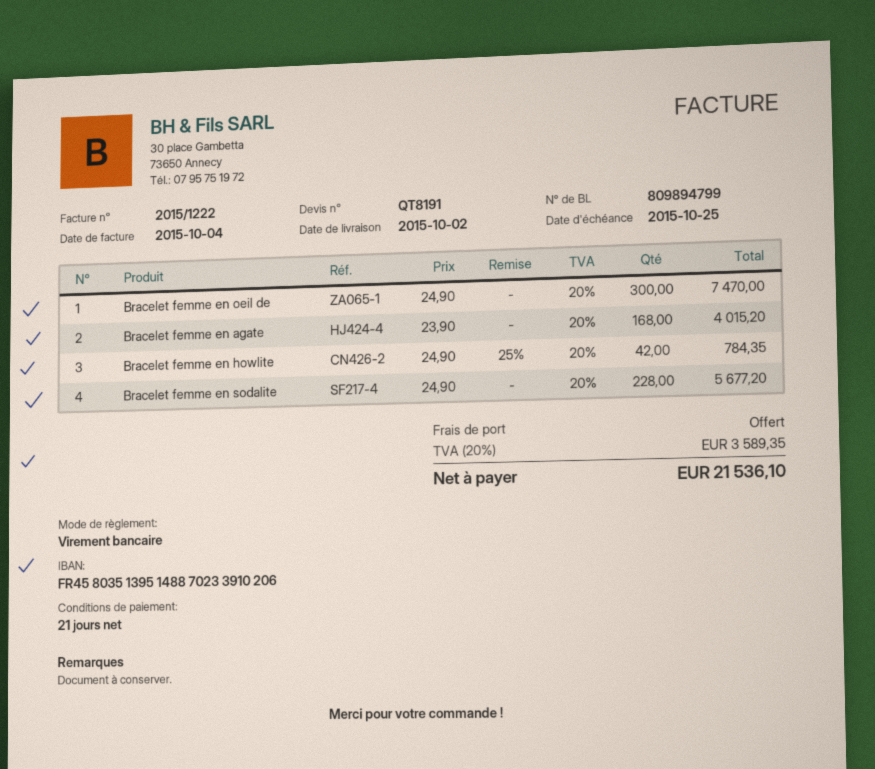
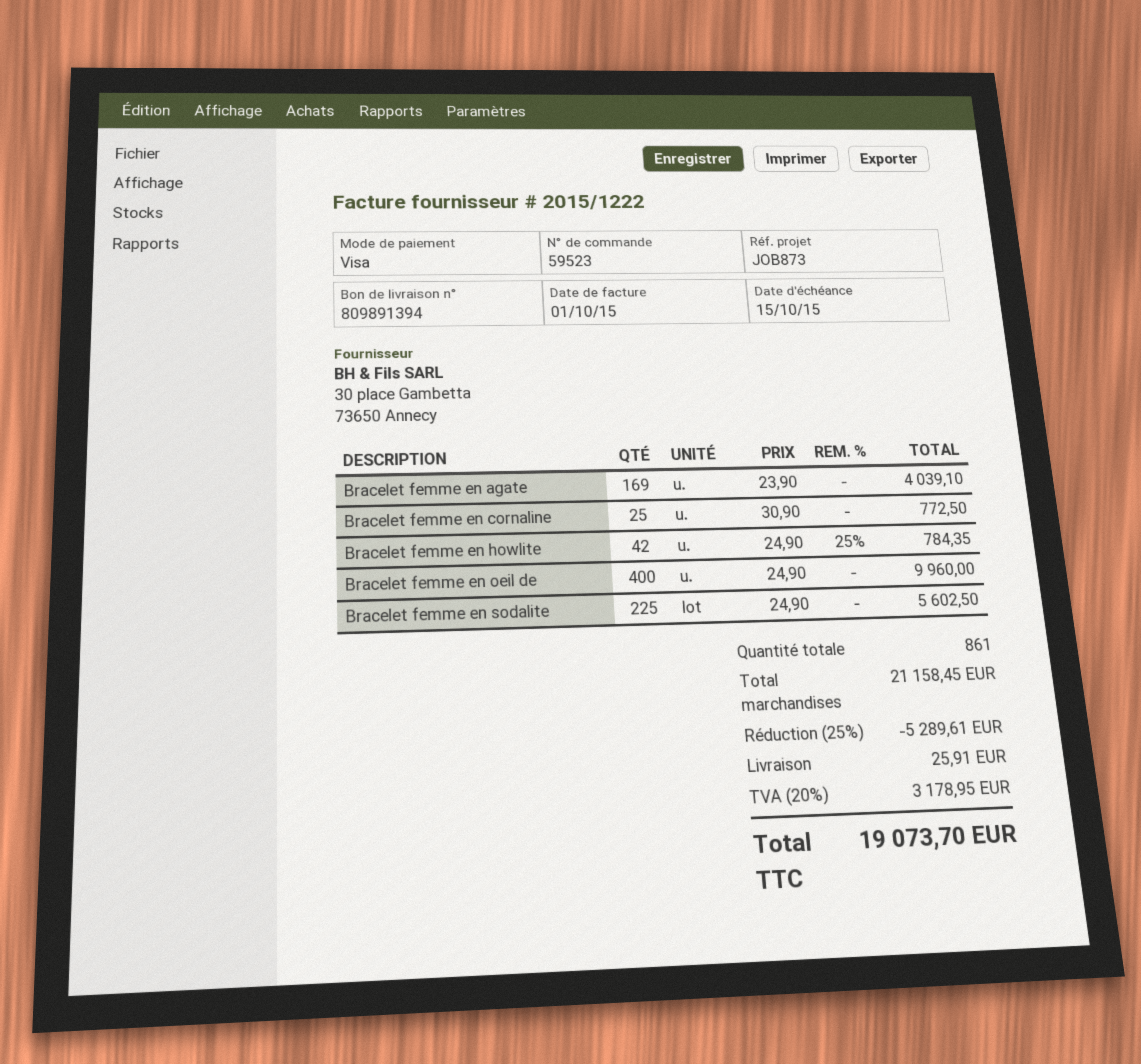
delivery note number: 809894799 -> 809891394
invoice date: 2015-10-04 -> 2015-10-01
due date: 2015-10-25 -> 2015-10-15
payment method: bank transfer -> Visa
Bracelet femme en oeil de: 300 x 24.90 = 7470.00 -> 400 x 24.90 = 9960.00
Bracelet femme en agate: 168 x 23.90 = 4015.20 -> 169 x 23.90 = 4039.10
Bracelet femme en sodalite: 228 x 24.90 = 5677.20 -> 225 x 24.90 = 5602.50
Bracelet femme en cornaline: none -> 25 x 30.90 = 772.50
discount: none -> 25% = 5289.61
shipping: 0.00 -> 25.91
tax: 20% = 3589.35 -> 20% = 3178.95
total: 21536.10 -> 19073.70

